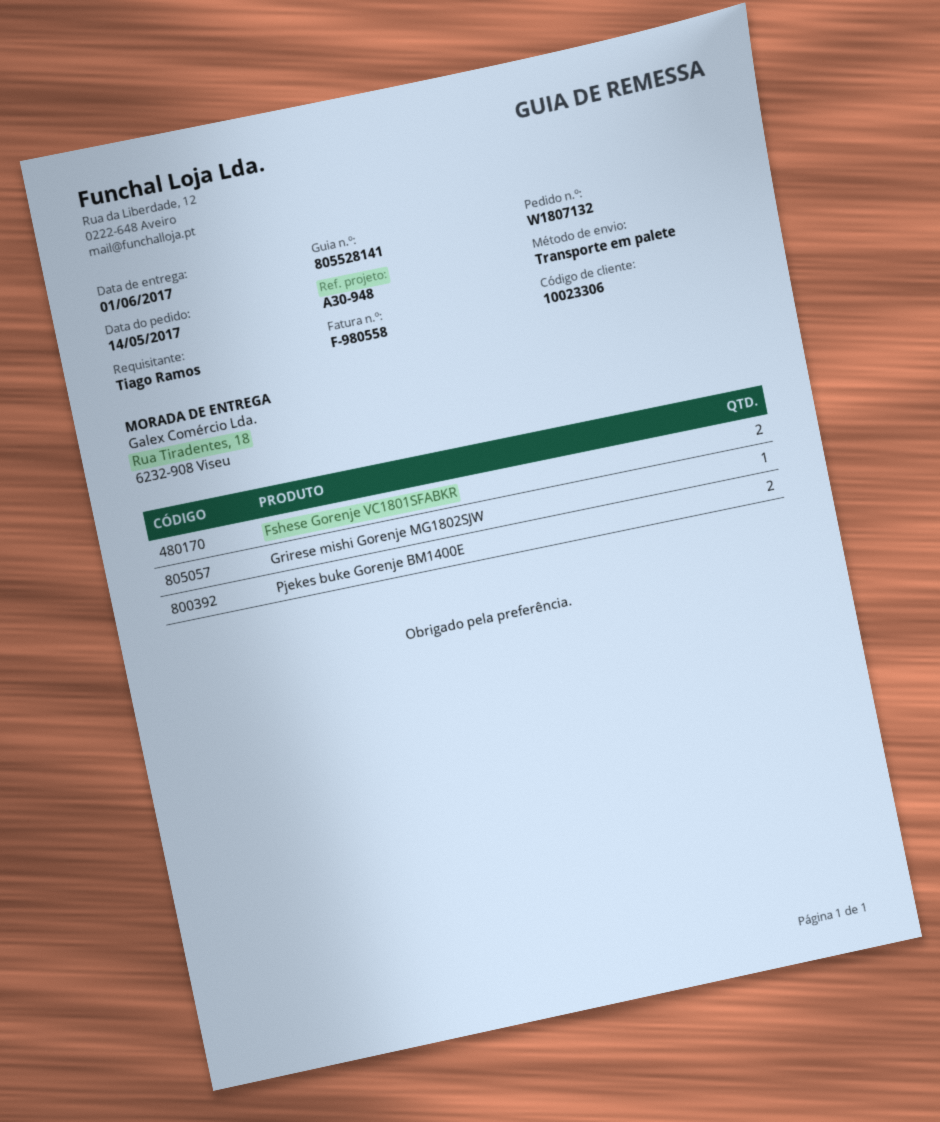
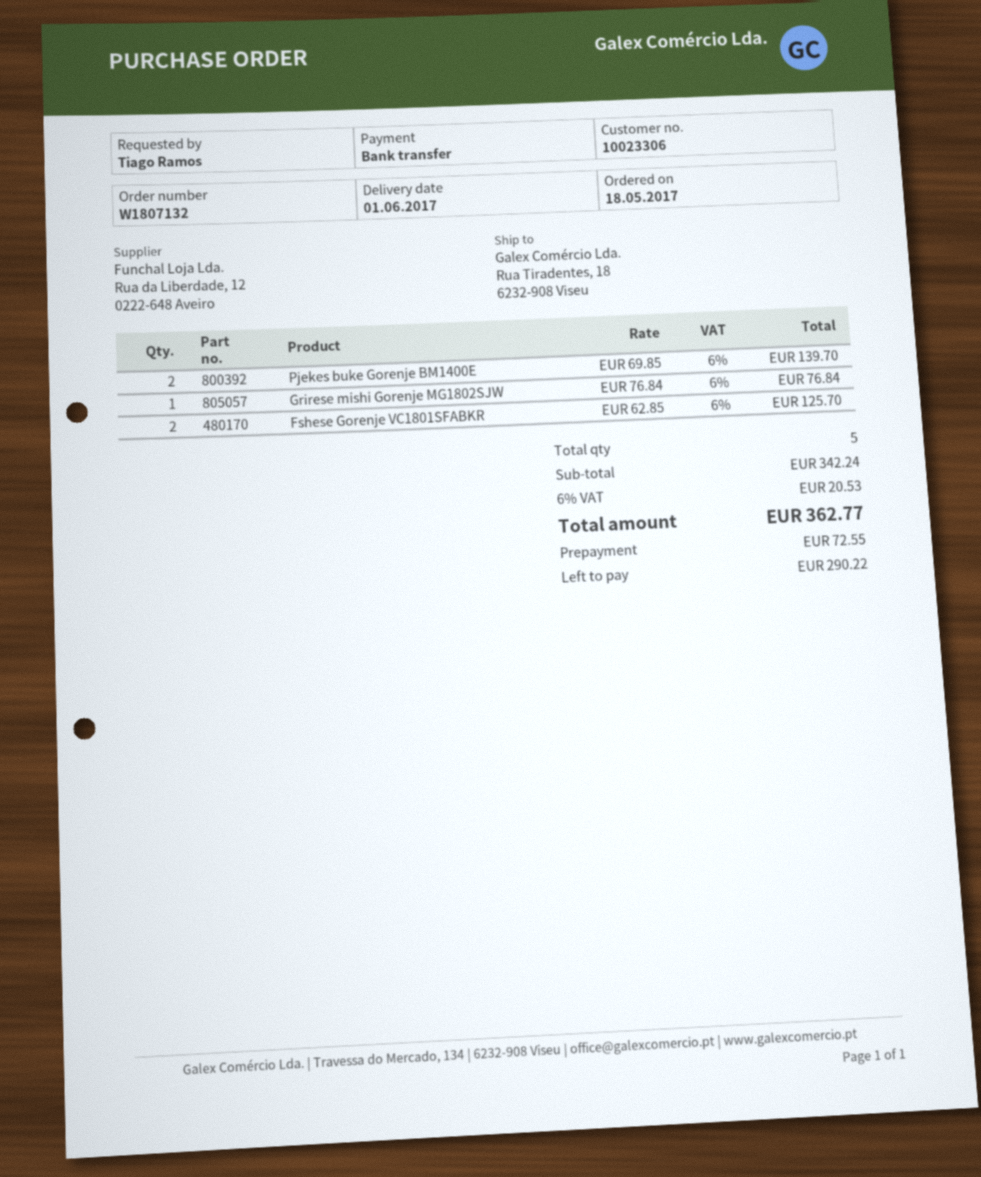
order date: 2017-05-14 -> 2017-05-18

